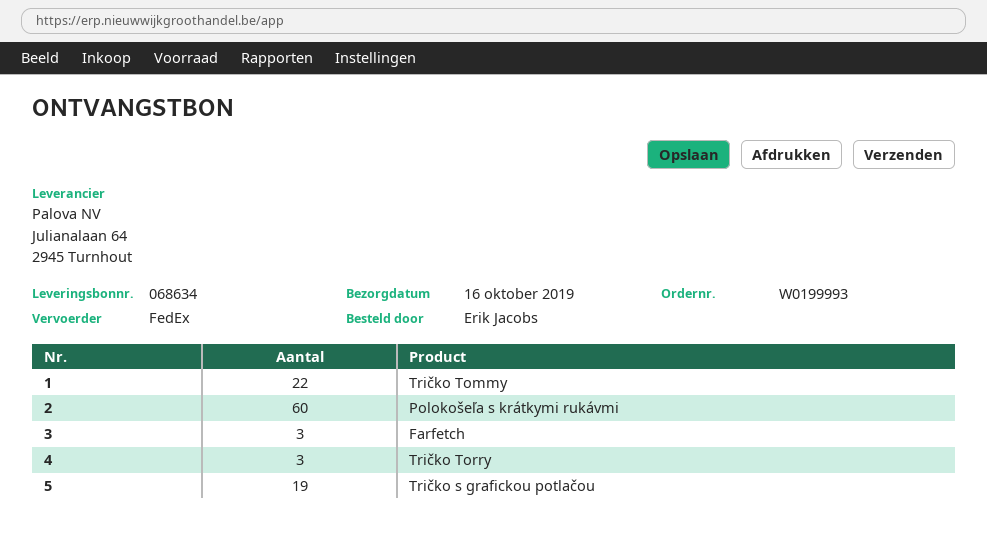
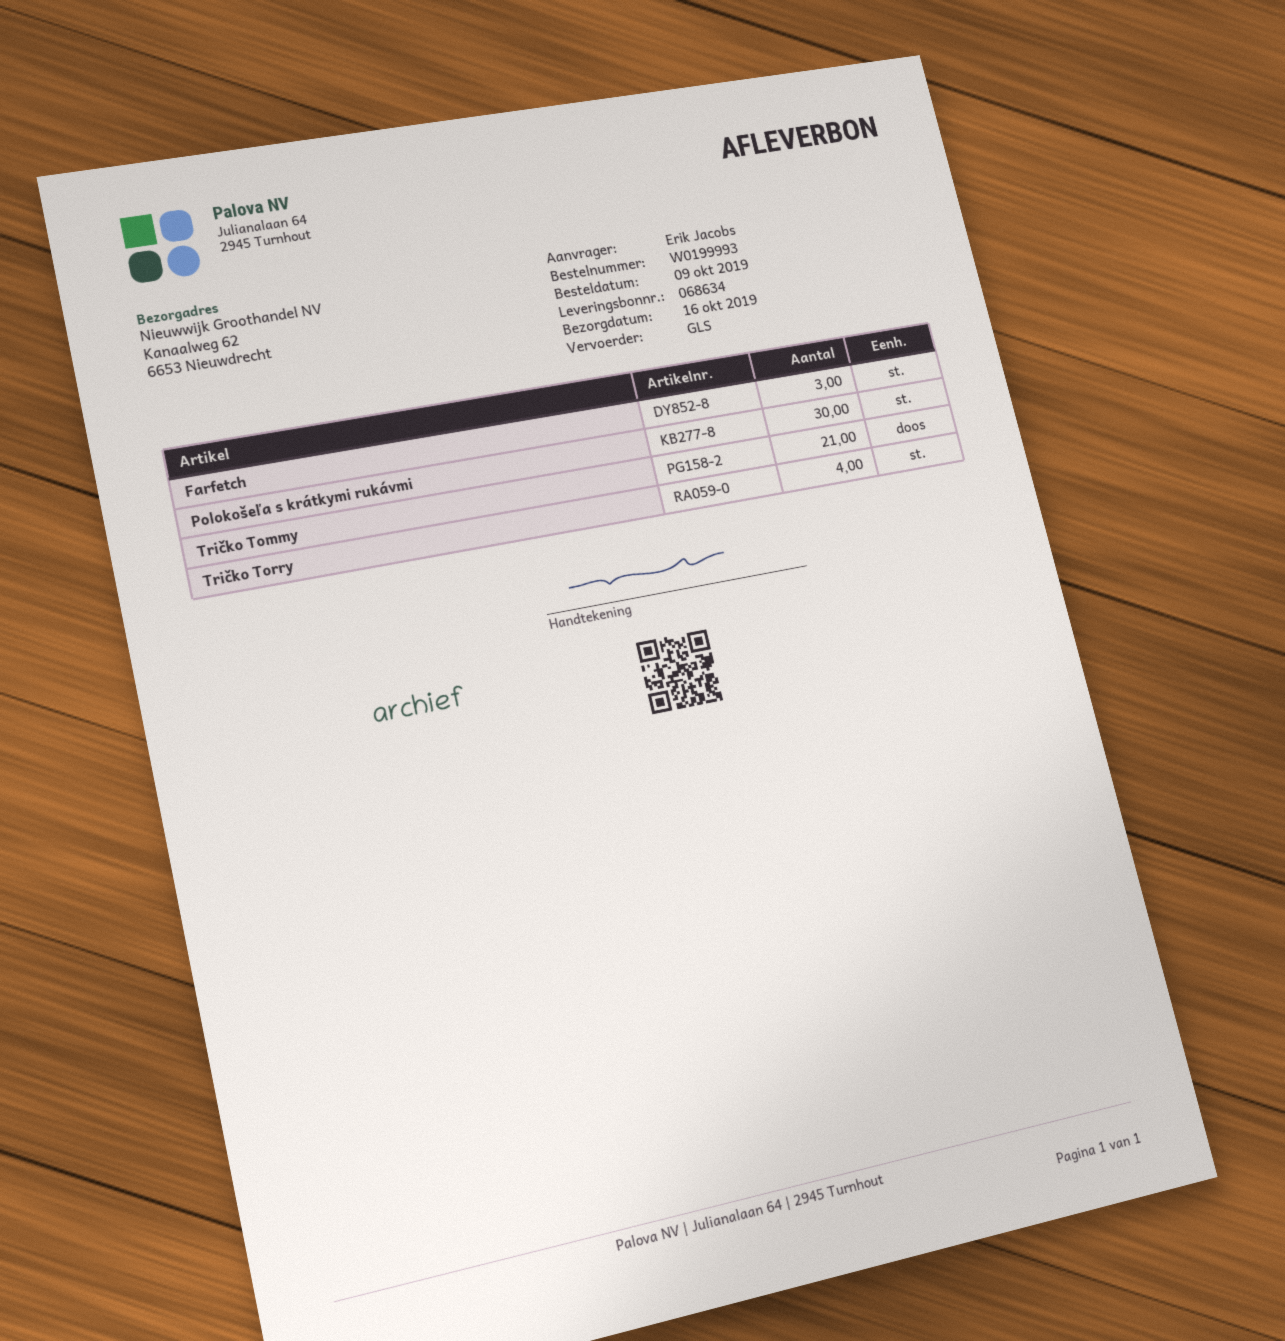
shipping method: FedEx -> GLS
Tričko Tommy: 22 -> 21
Polokošeľa s krátkymi rukávmi: 60 -> 30
Tričko Torry: 3 -> 4
Tričko s grafickou potlačou: 19 -> none

